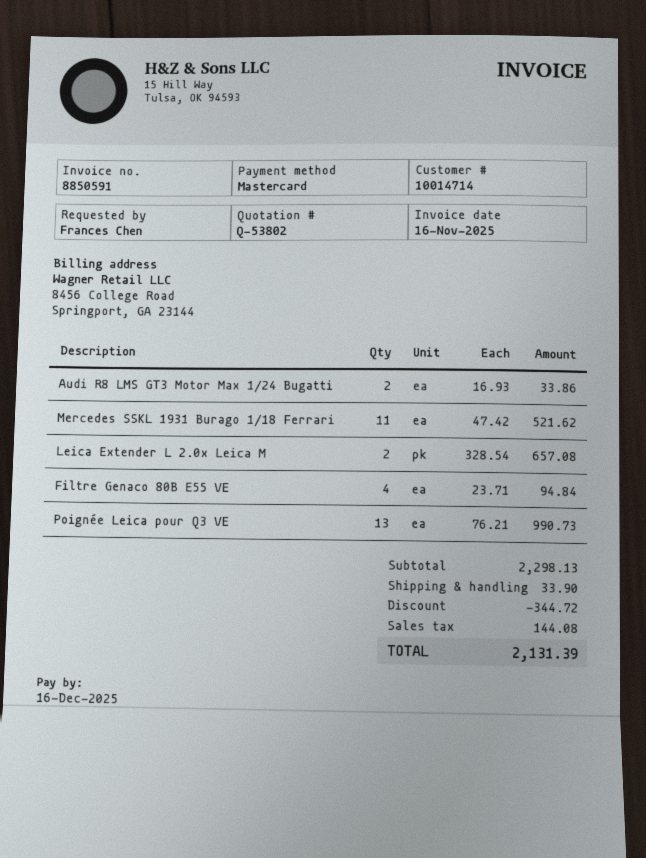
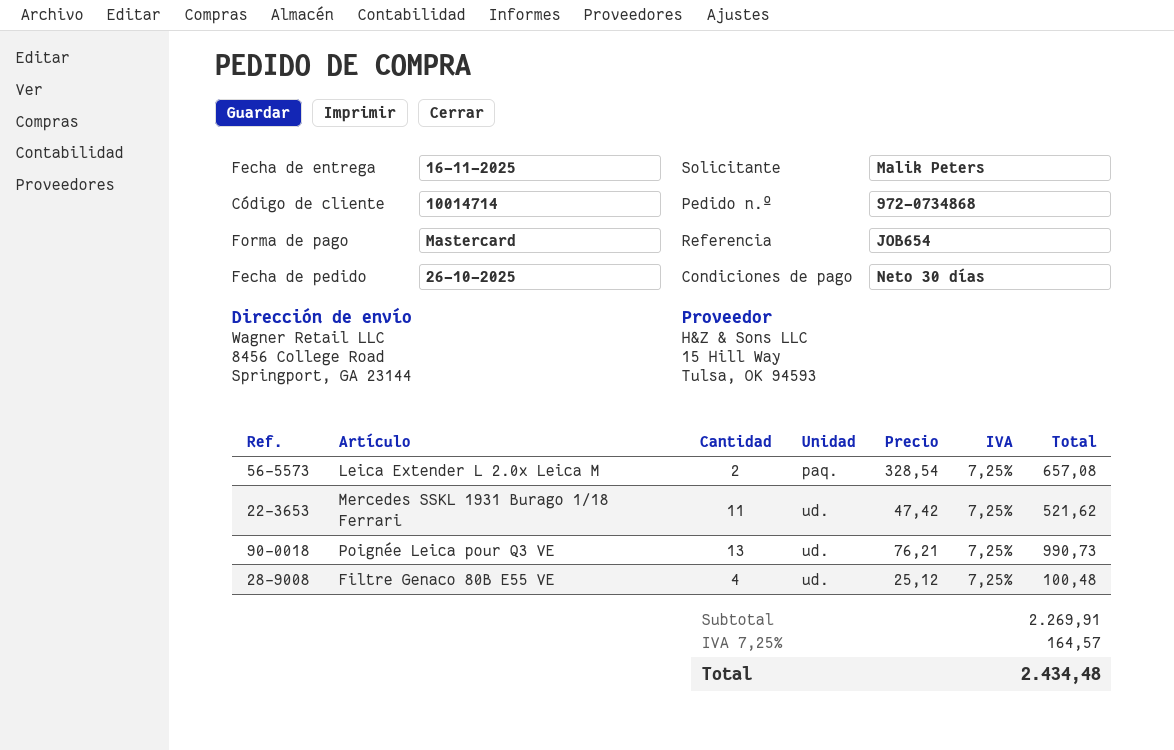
ordered by: Frances Chen -> Malik Peters
Audi R8 LMS GT3 Motor Max 1/24 Bugatti: 2 x 16.93 = 33.86 -> none
Filtre Genaco 80B E55 VE: 4 x 23.71 = 94.84 -> 4 x 25.12 = 100.48
subtotal: 2298.13 -> 2269.91
discount: 344.72 -> none
shipping: 33.90 -> none
tax: 144.08 -> 164.57
total: 2131.39 -> 2434.48

